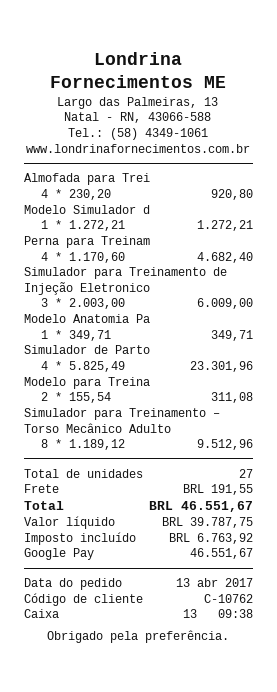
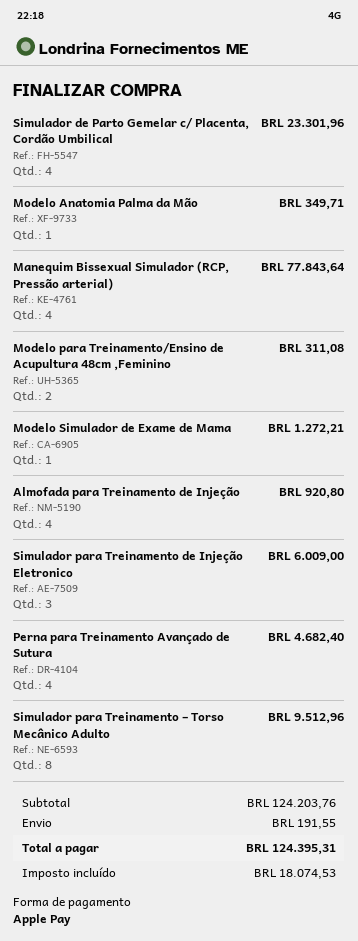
payment method: Google Pay -> Apple Pay
Manequim Bissexual Simulador (RCP, Pressão arterial): none -> 4 for 77843.64
tax: 6763.92 -> 18074.53
total: 46551.67 -> 124395.31

